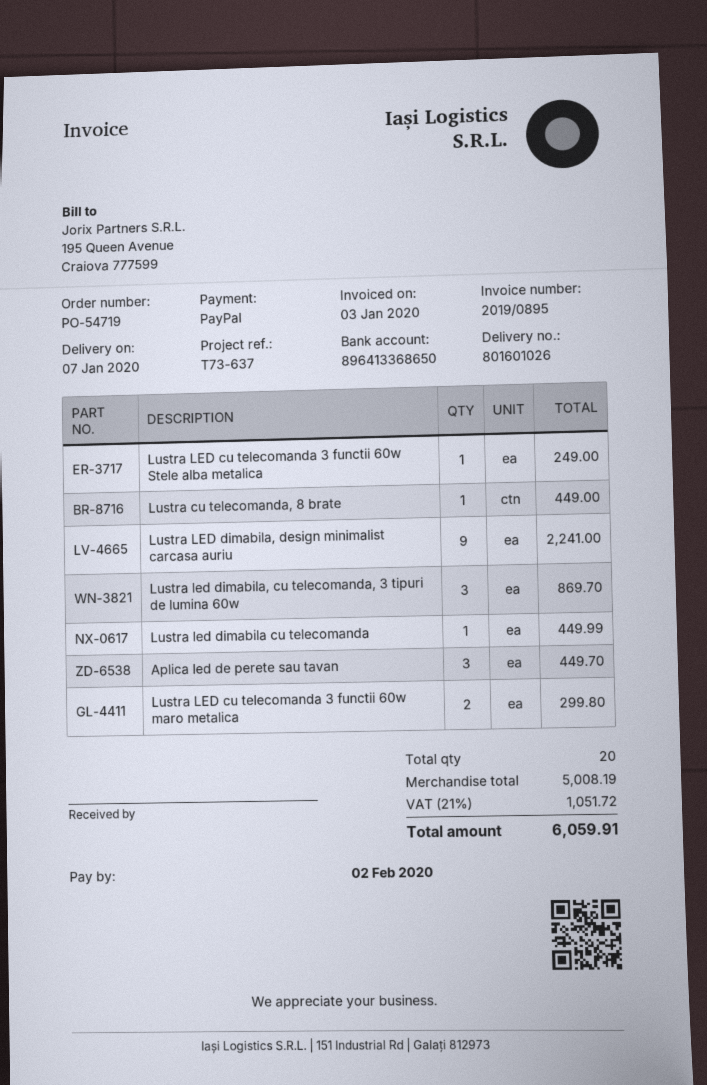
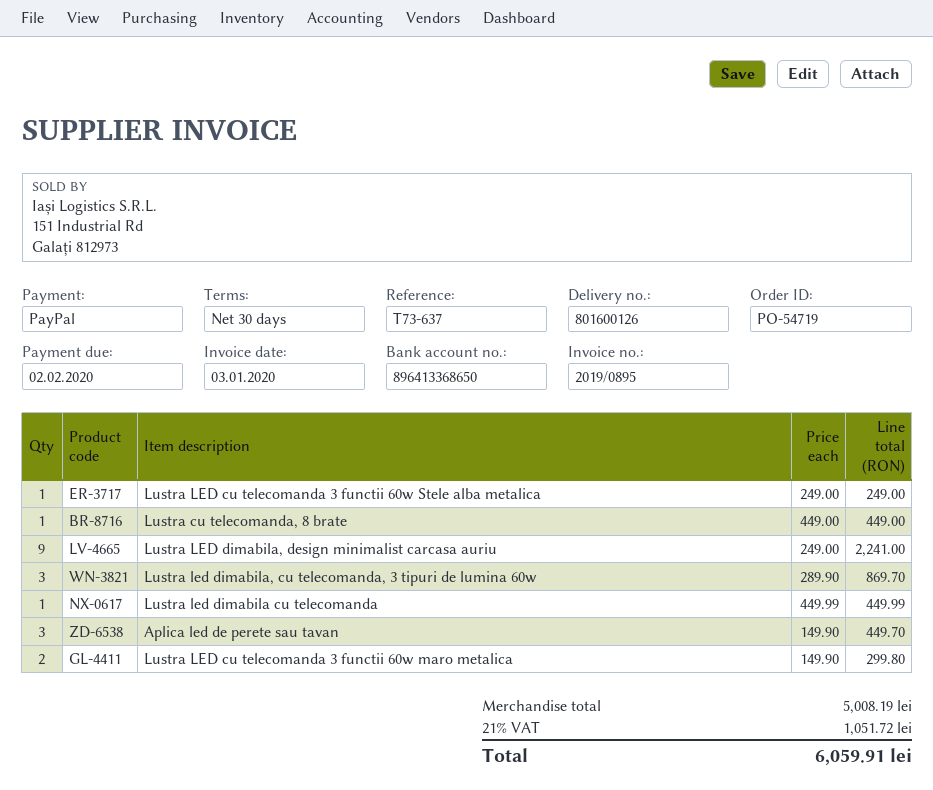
delivery note number: 801601026 -> 801600126

